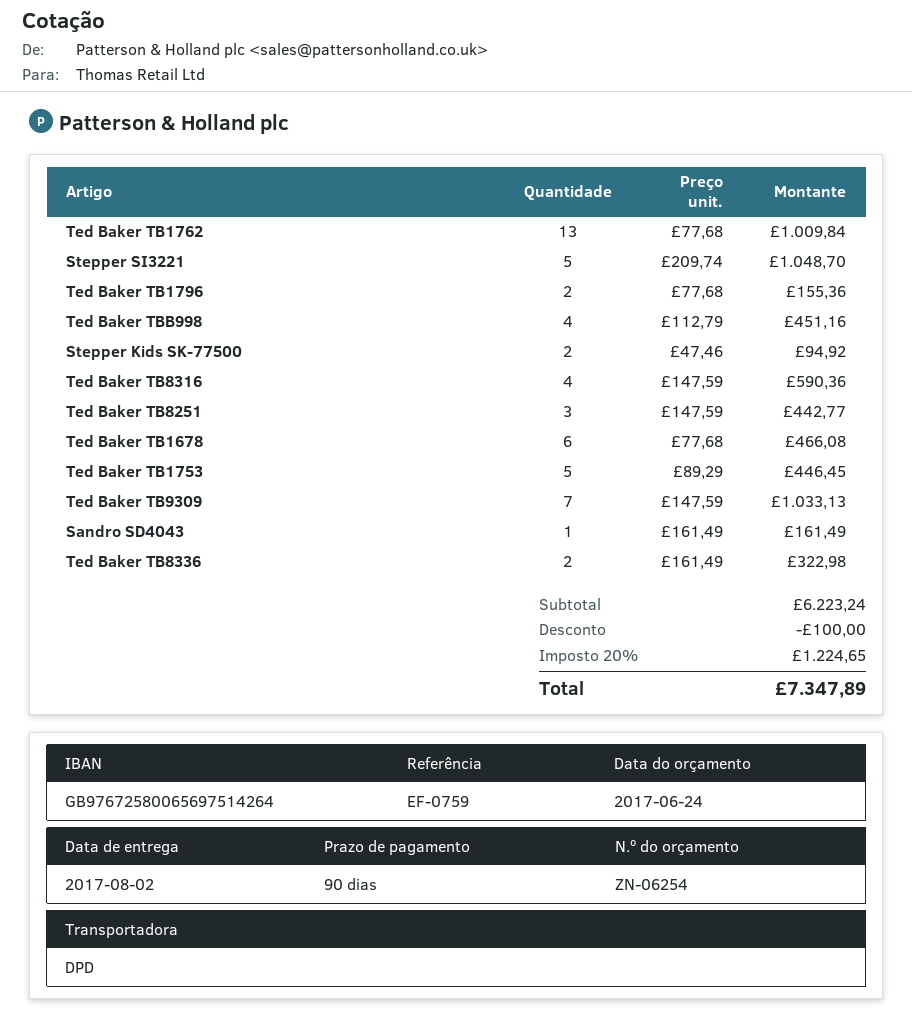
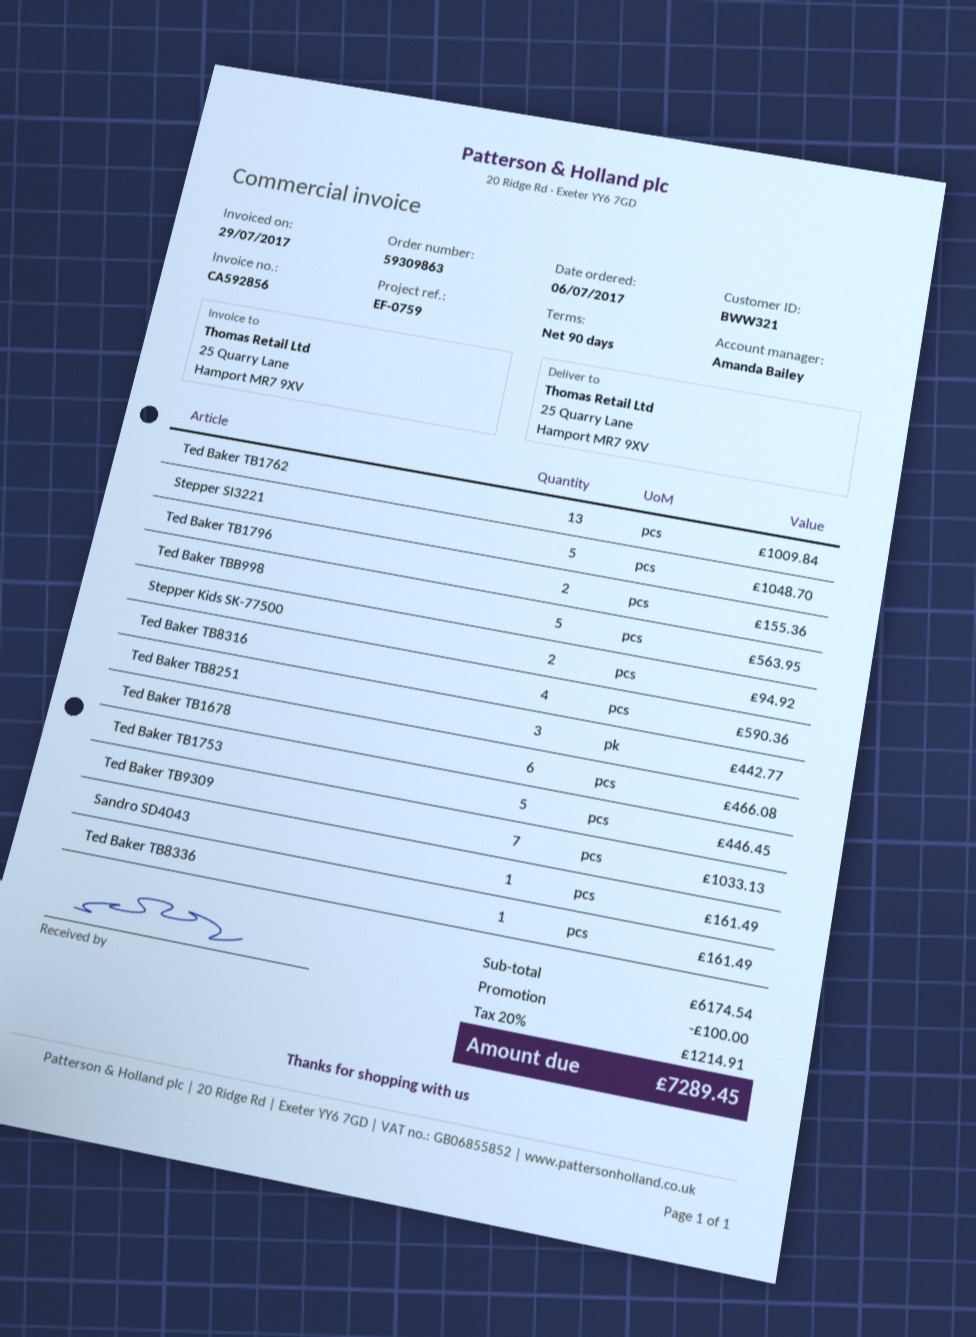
Ted Baker TBB998: 4 for 451.16 -> 5 for 563.95
Ted Baker TB8336: 2 for 322.98 -> 1 for 161.49
subtotal: 6223.24 -> 6174.54
tax: 20% = 1224.65 -> 20% = 1214.91
total: 7347.89 -> 7289.45

